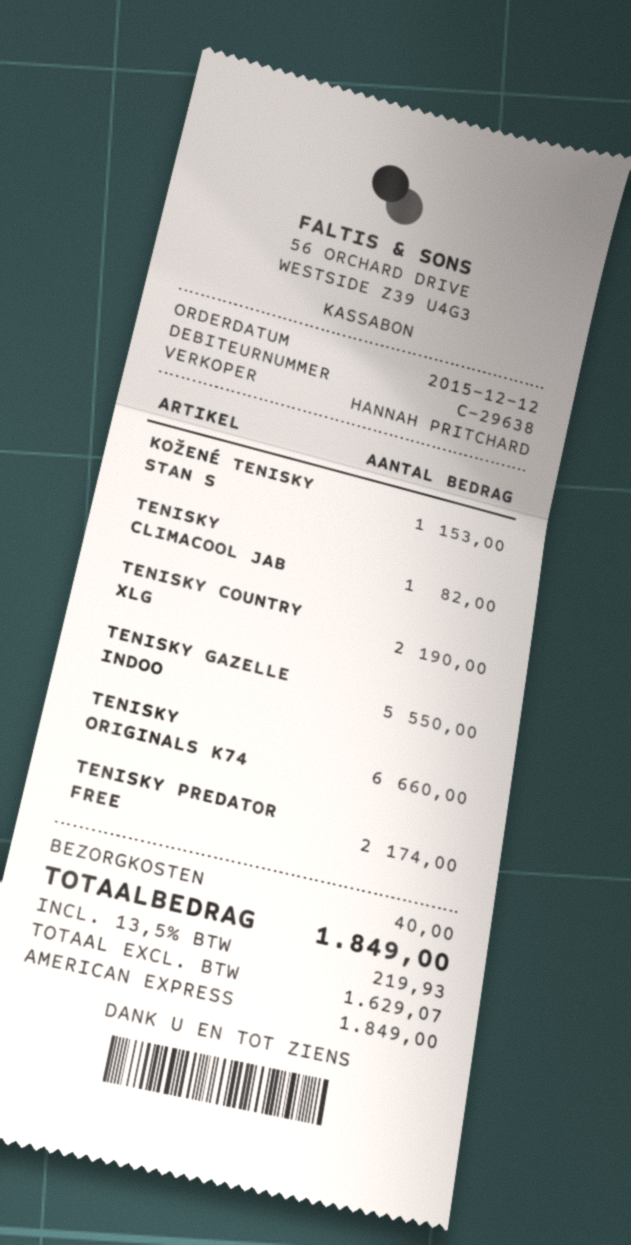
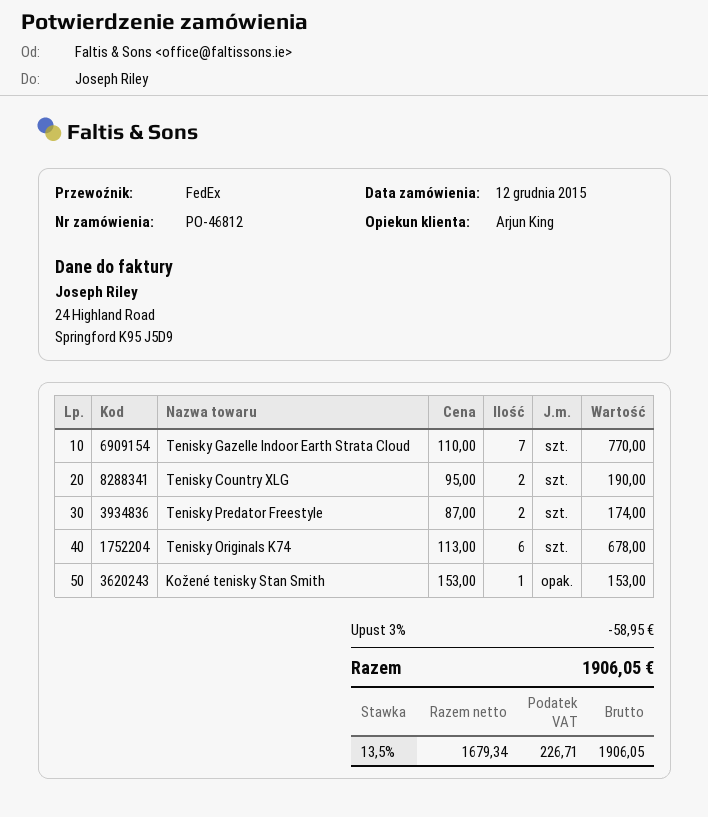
sales rep: HANNAH PRITCHARD -> Arjun King
TENISKY CLIMACOOL JAB: 1 for 82.00 -> none
TENISKY GAZELLE INDOO: 5 for 550.00 -> 7 for 770.00
TENISKY ORIGINALS K74: 6 for 660.00 -> 6 for 678.00
discount: none -> 3% = 58.95
shipping: 40.00 -> none
net: 1629.07 -> 1679.34
tax: 13.5% = 219.93 -> 13.5% = 226.71
total: 1849.00 -> 1906.05

